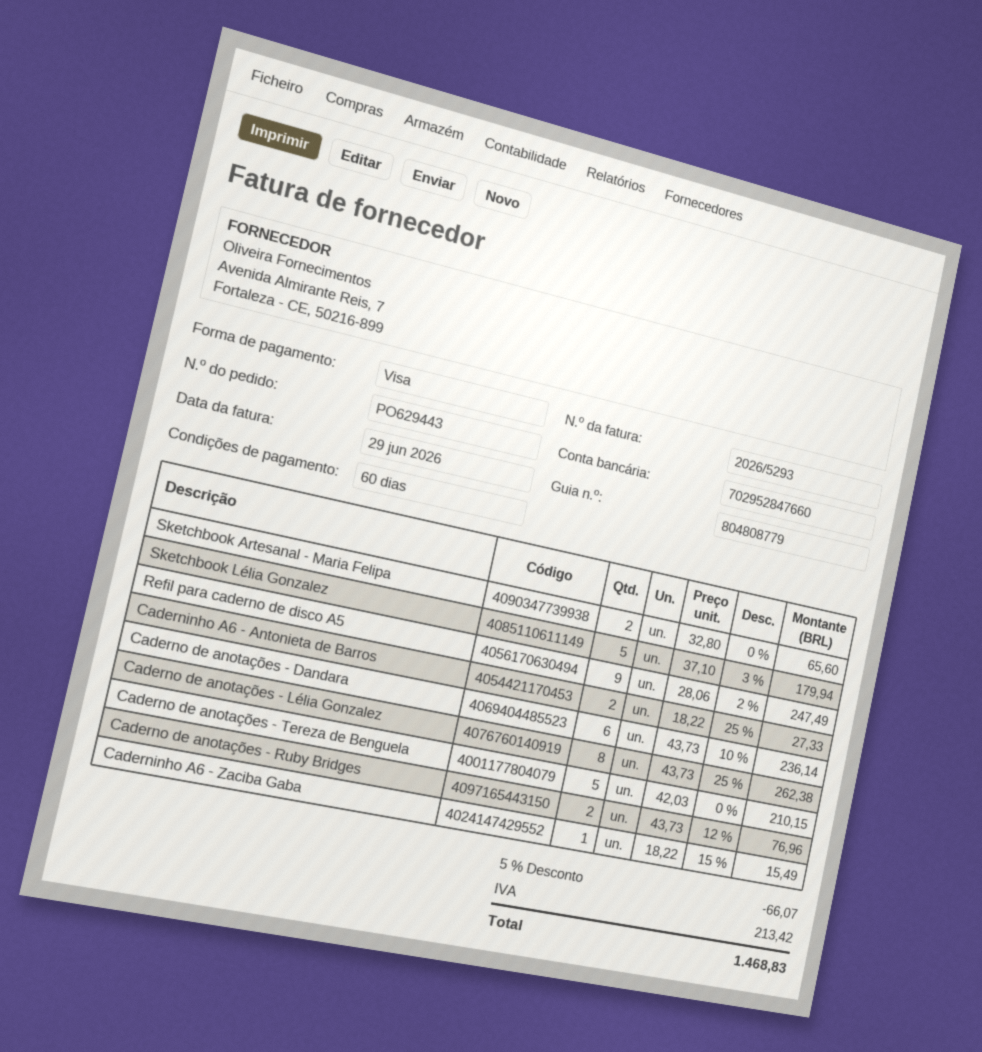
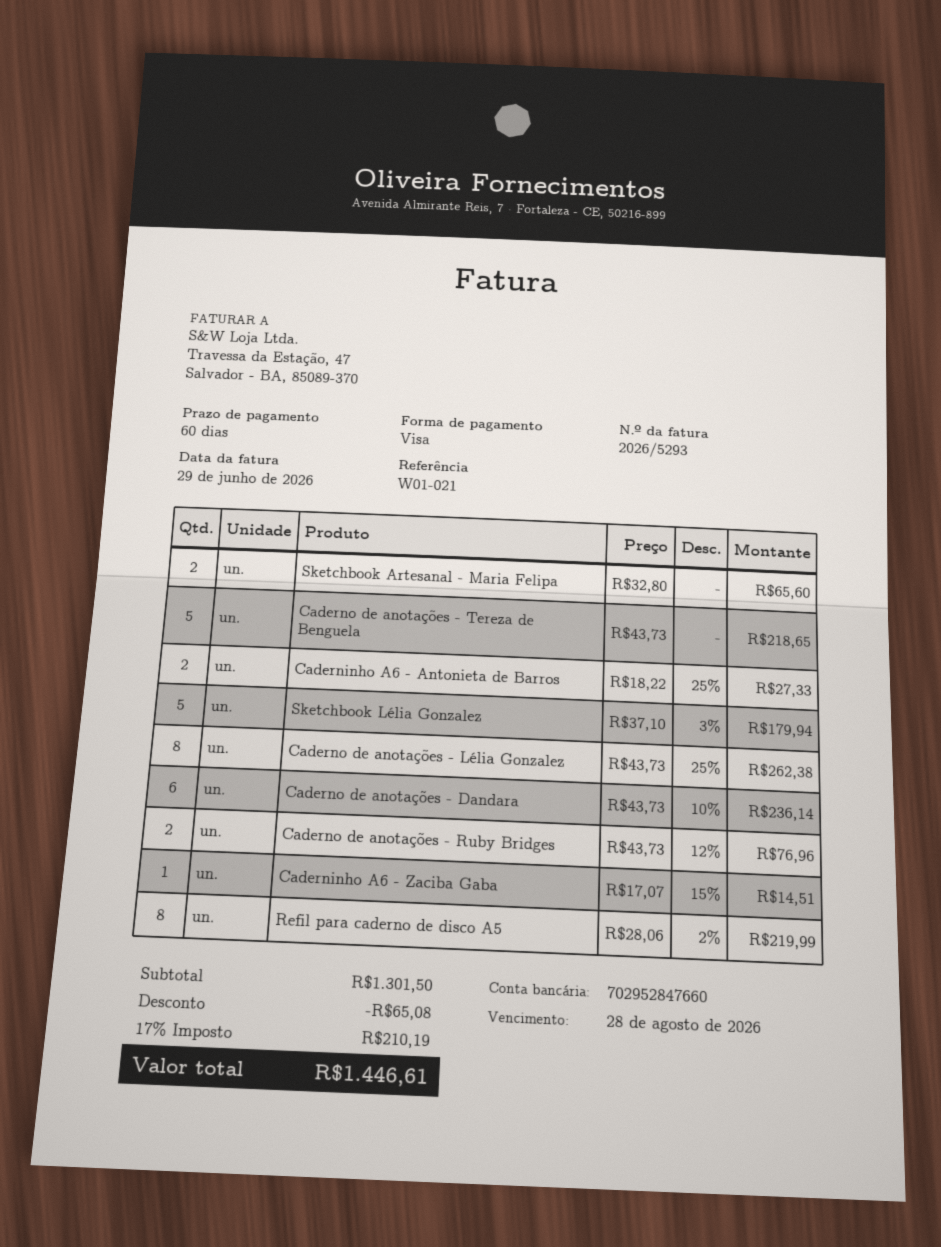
Refil para caderno de disco A5: 9 x 28.06 - 2% = 247.49 -> 8 x 28.06 - 2% = 219.99
Caderno de anotações - Tereza de Benguela: 5 x 42.03 = 210.15 -> 5 x 43.73 = 218.65
Caderninho A6 - Zaciba Gaba: 1 x 18.22 - 15% = 15.49 -> 1 x 17.07 - 15% = 14.51
discount: 66.07 -> 65.08
tax: 213.42 -> 210.19
total: 1468.83 -> 1446.61

